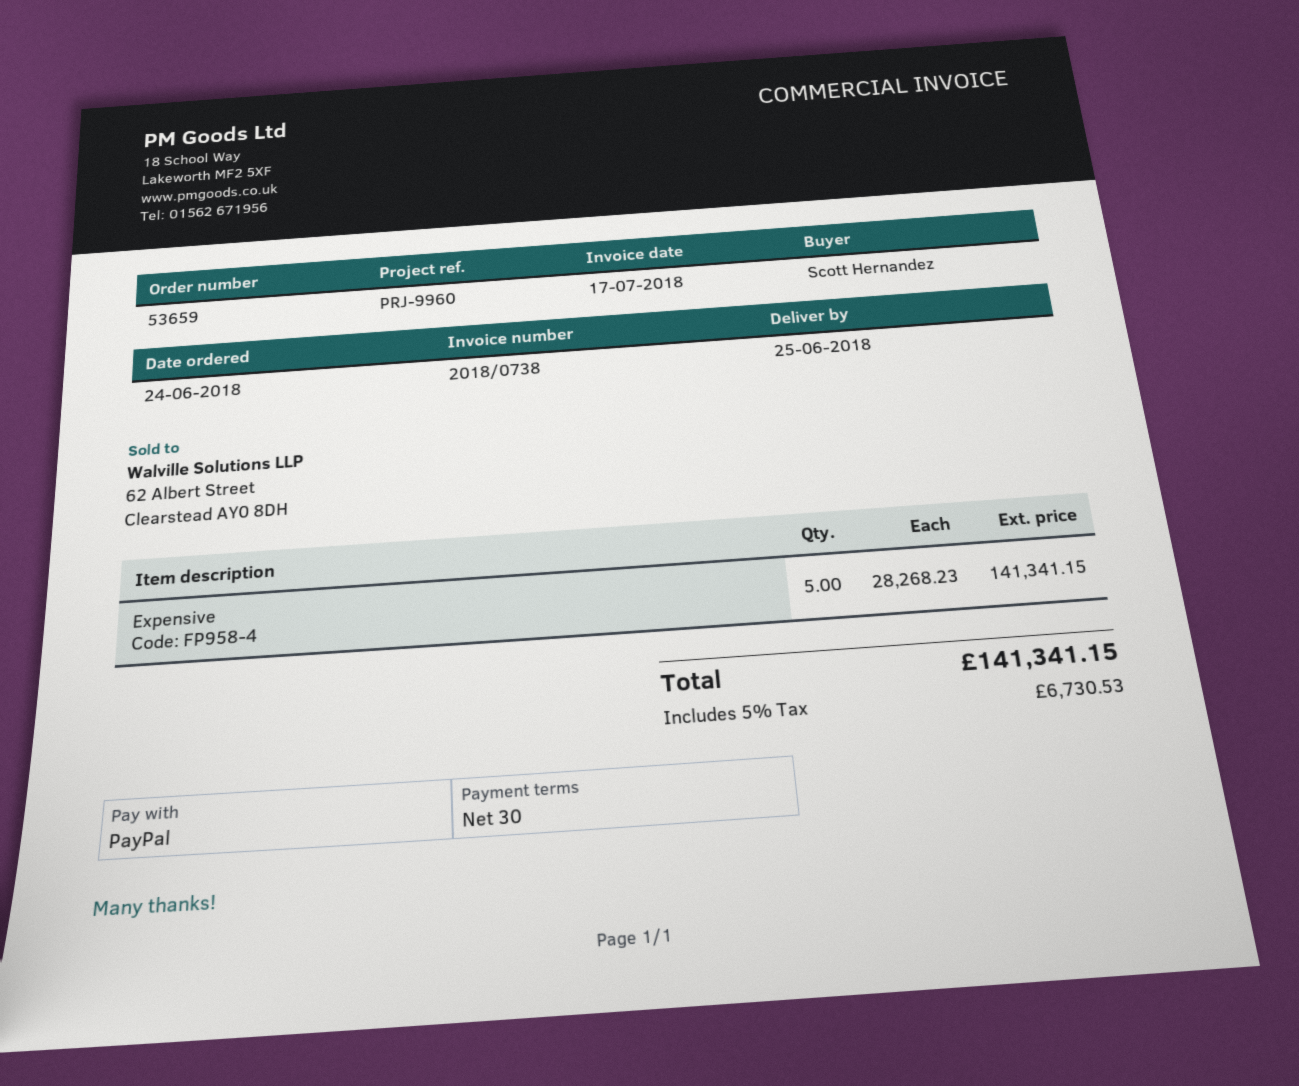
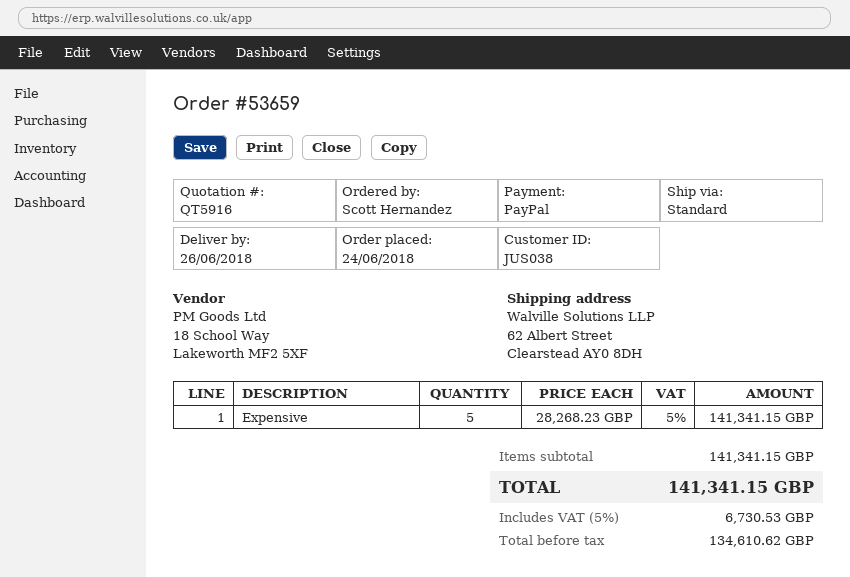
delivery date: 2018-06-25 -> 2018-06-26

